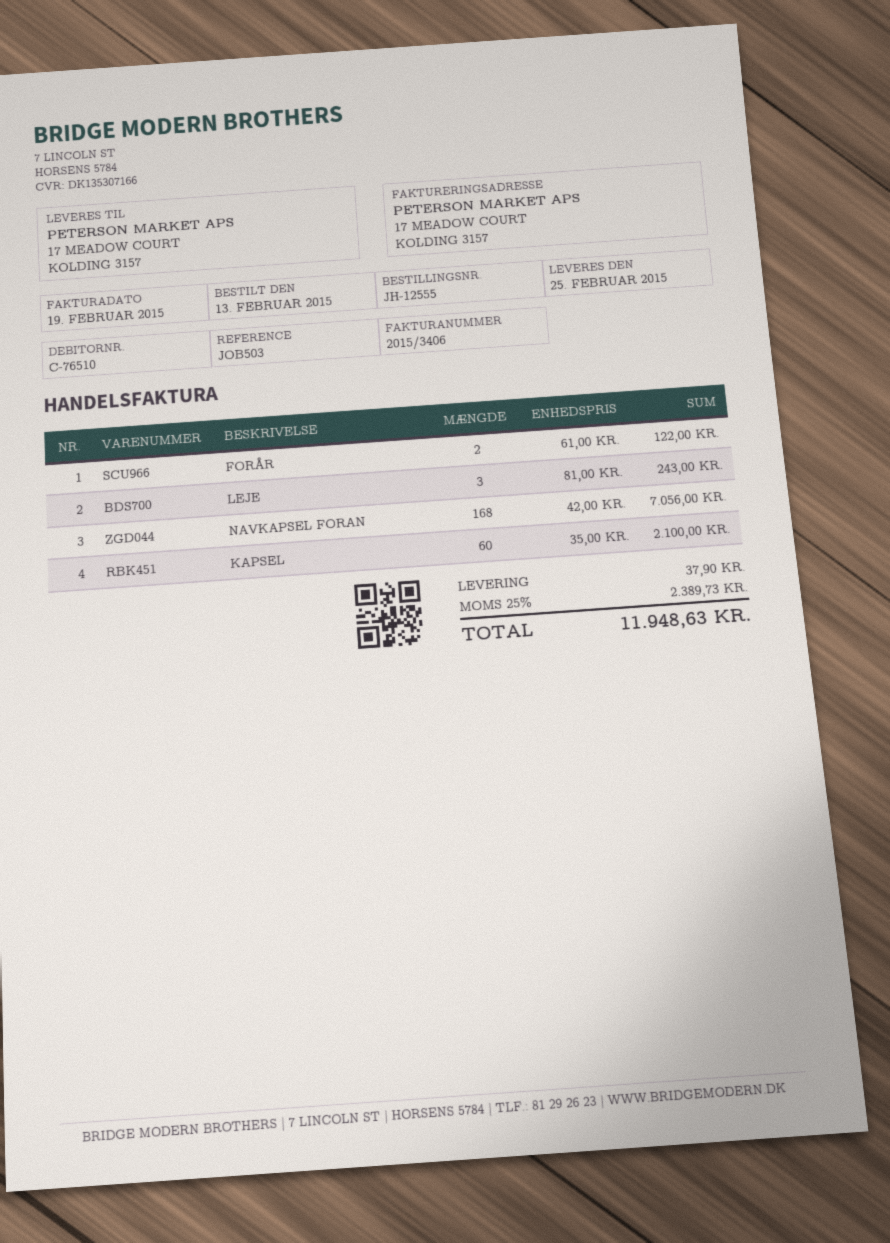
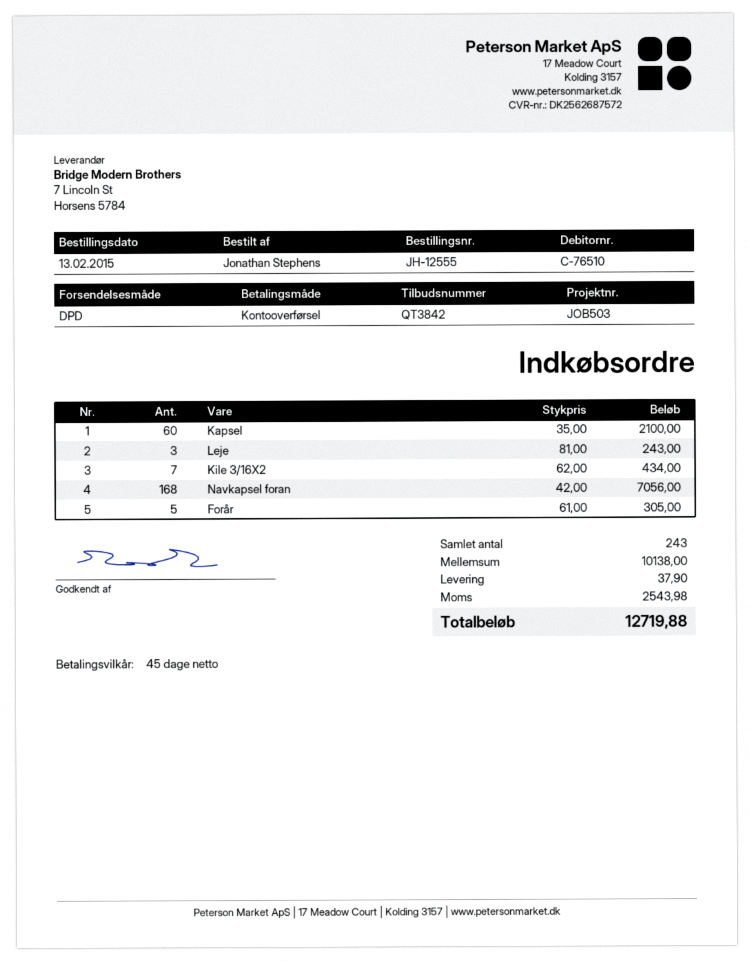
FORÅR: 2 x 61.00 = 122.00 -> 5 x 61.00 = 305.00
Kile 3/16X2: none -> 7 x 62.00 = 434.00
tax: 2389.73 -> 2543.98
total: 11948.63 -> 12719.88

